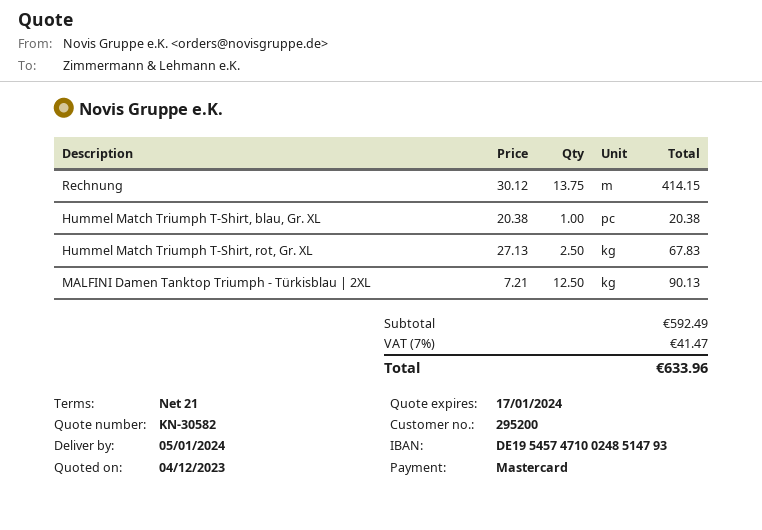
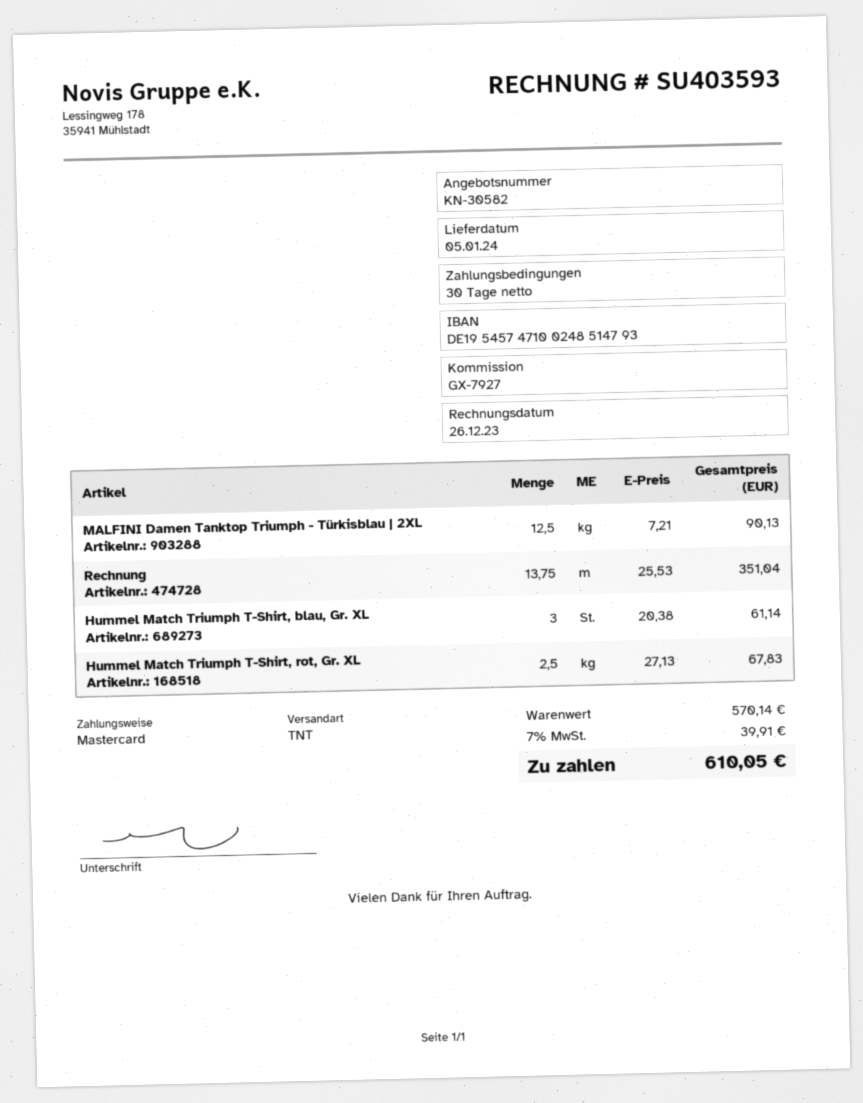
payment terms: 21 days -> 30 days
Rechnung: 13.75 x 30.12 = 414.15 -> 13.75 x 25.53 = 351.04
Hummel Match Triumph T-Shirt, blau, Gr. XL: 1 x 20.38 = 20.38 -> 3 x 20.38 = 61.14
subtotal: 592.49 -> 570.14
tax: 7% = 41.47 -> 7% = 39.91
total: 633.96 -> 610.05

